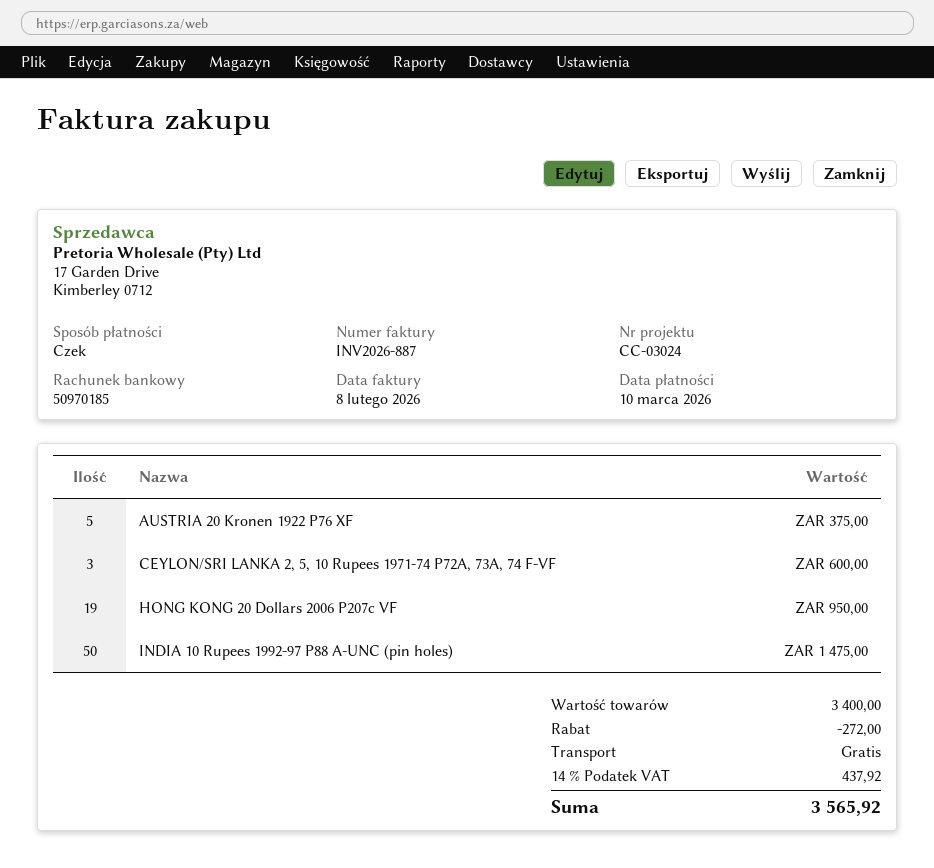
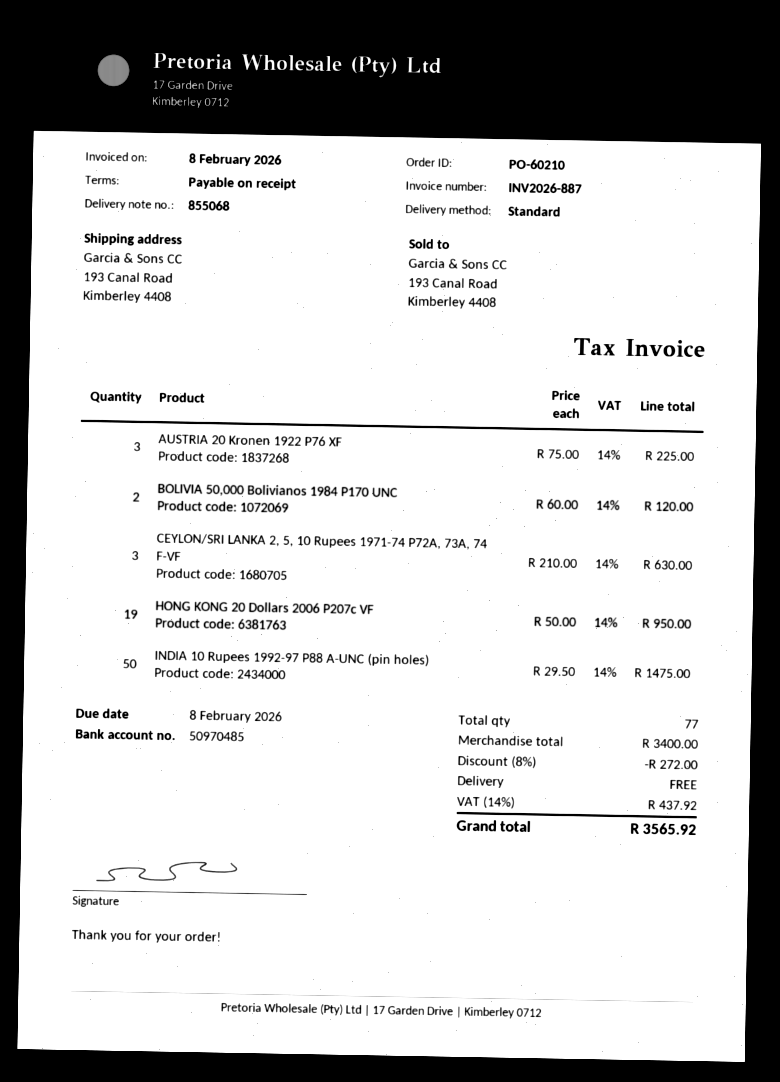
due date: 2026-03-10 -> 2026-02-08
bank account: 50970185 -> 50970485
AUSTRIA 20 Kronen 1922 P76 XF: 5 for 375.00 -> 3 for 225.00
CEYLON/SRI LANKA 2, 5, 10 Rupees 1971-74 P72A, 73A, 74 F-VF: 3 for 600.00 -> 3 for 630.00
BOLIVIA 50,000 Bolivianos 1984 P170 UNC: none -> 2 for 120.00

